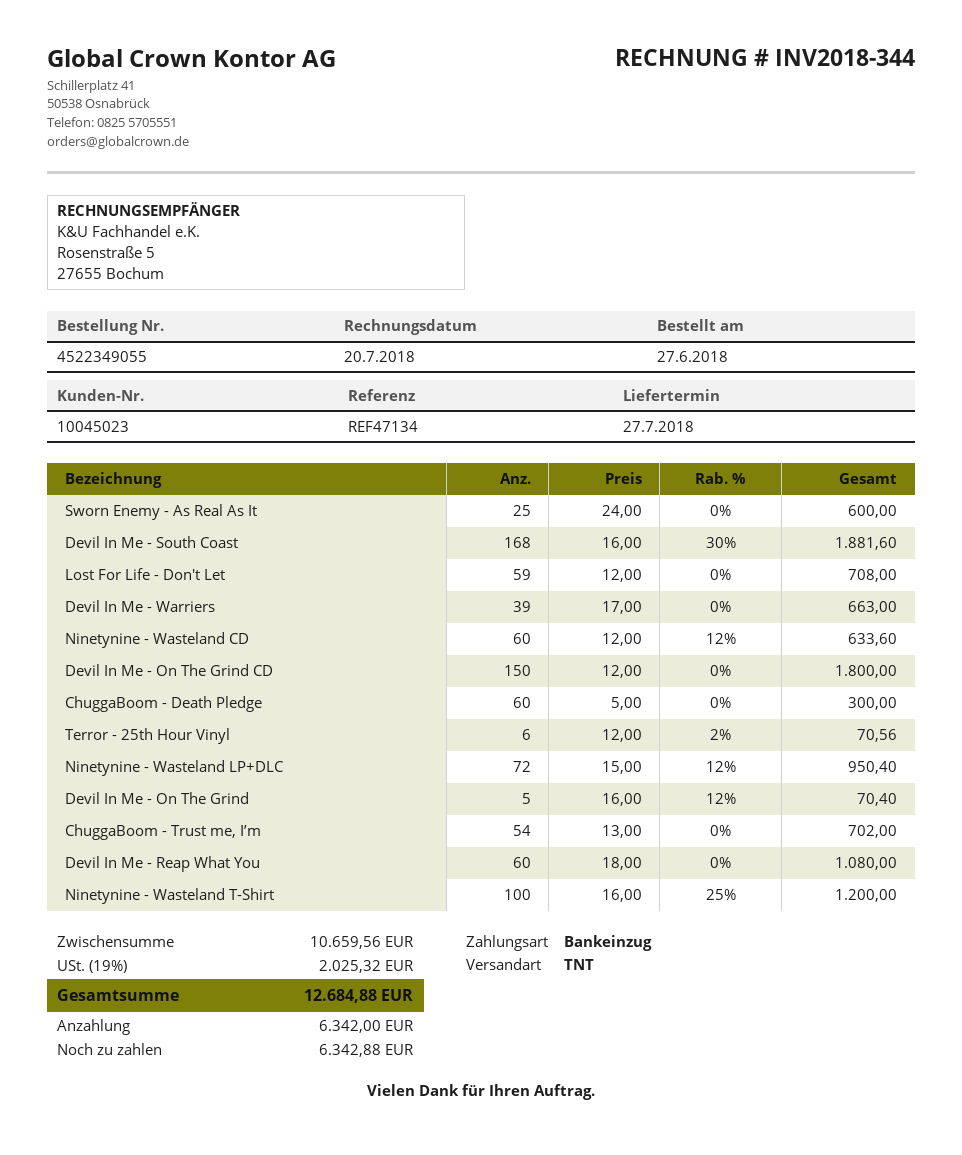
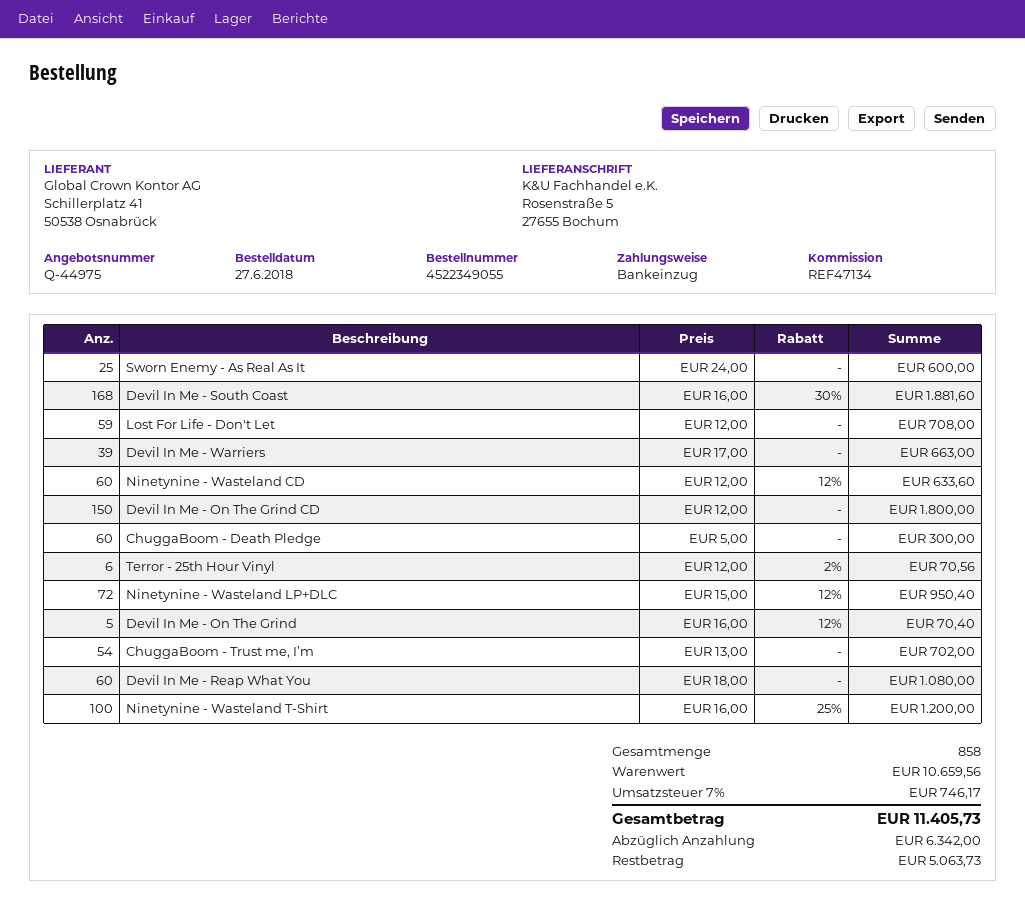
tax: 19% = 2025.32 -> 7% = 746.17
total: 12684.88 -> 11405.73
balance: 6342.88 -> 5063.73

